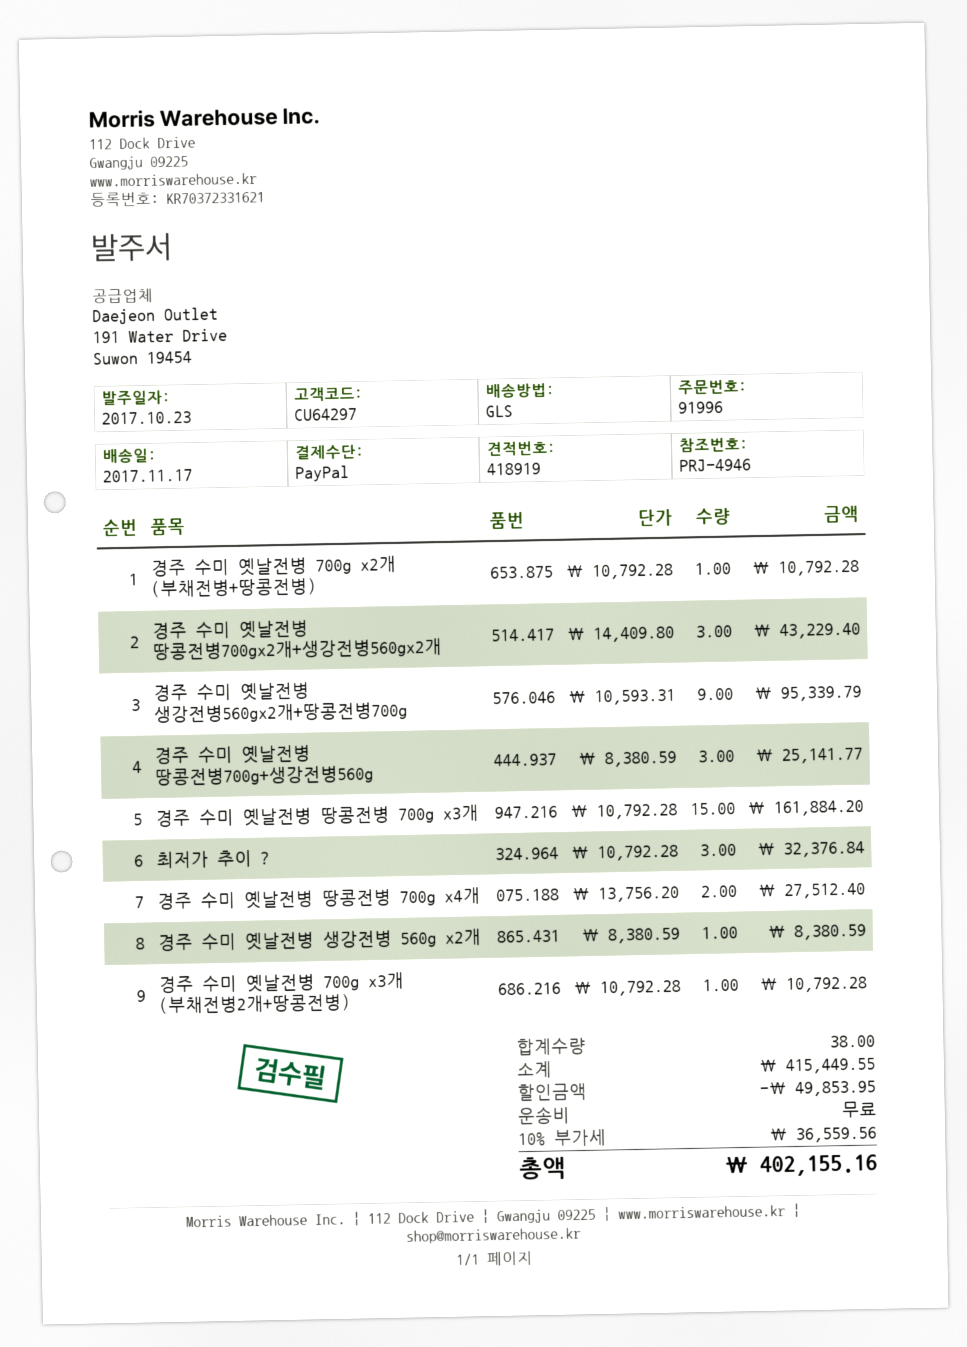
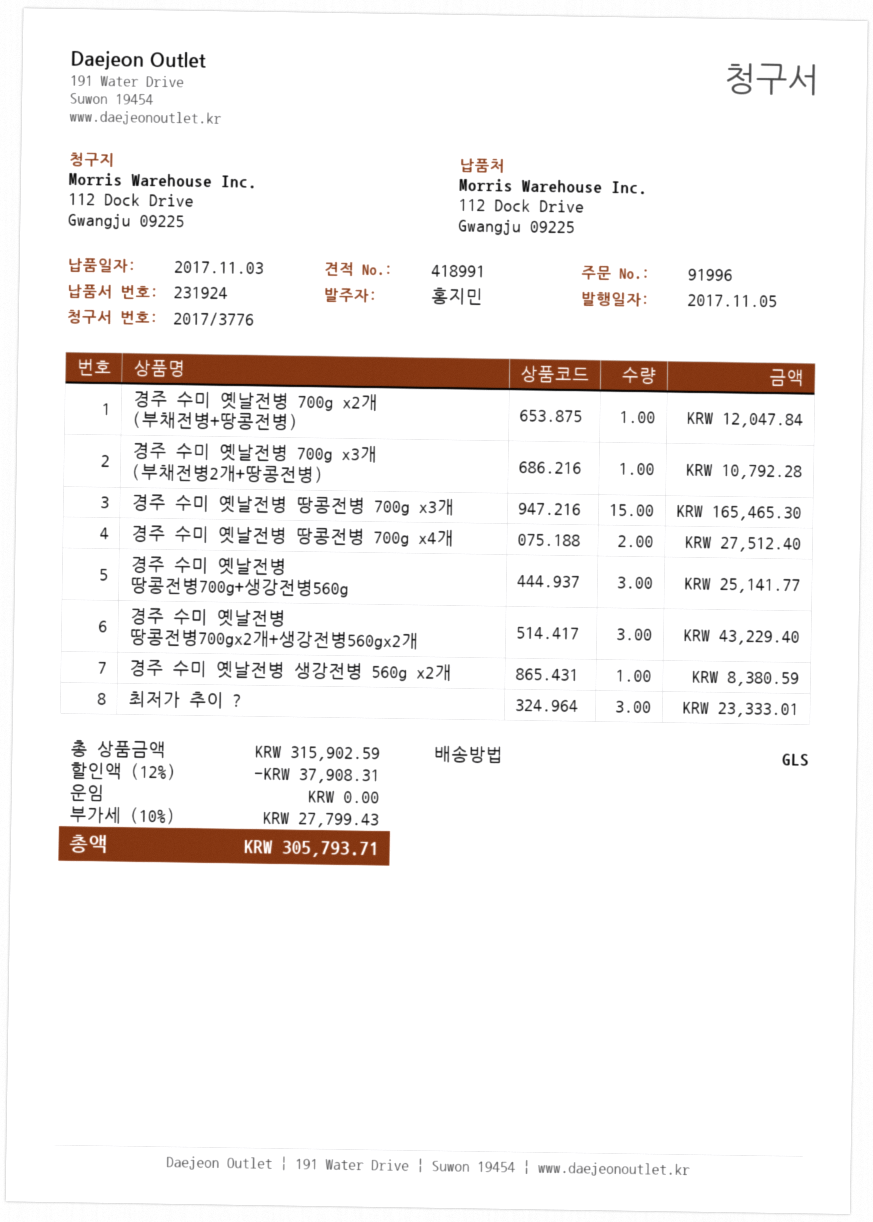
quote number: 418919 -> 418991
delivery date: 2017-11-17 -> 2017-11-03
경주 수미 옛날전병 700g x2개 (부채전병+땅콩전병): 1 for 10792.28 -> 1 for 12047.84
경주 수미 옛날전병 생강전병560gx2개+땅콩전병700g: 9 for 95339.79 -> none
경주 수미 옛날전병 땅콩전병 700g x3개: 15 for 161884.20 -> 15 for 165465.30
최저가 추이 ?: 3 for 32376.84 -> 3 for 23333.01
subtotal: 415449.55 -> 315902.59
discount: 49853.95 -> 37908.31
tax: 10% = 36559.56 -> 10% = 27799.43
total: 402155.16 -> 305793.71

